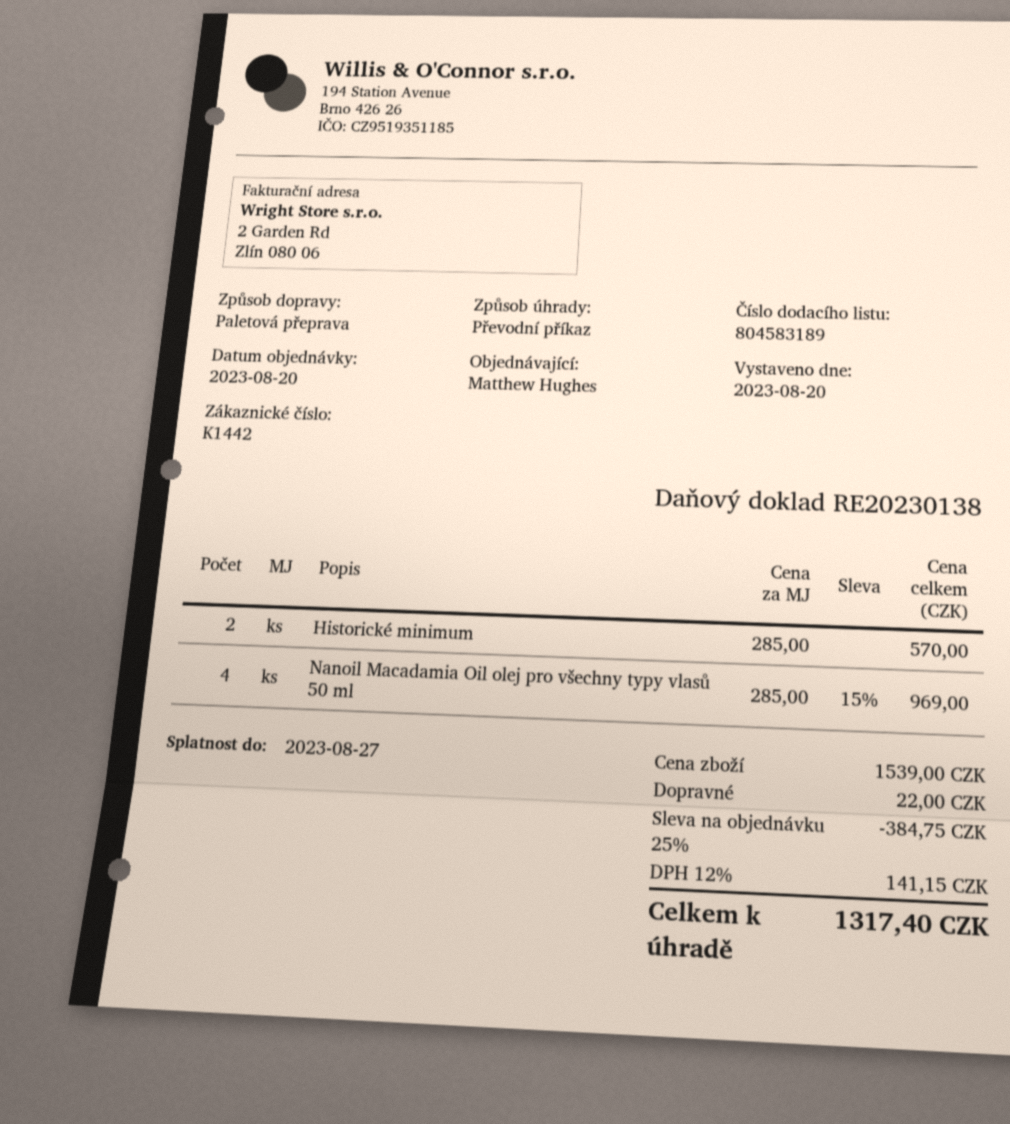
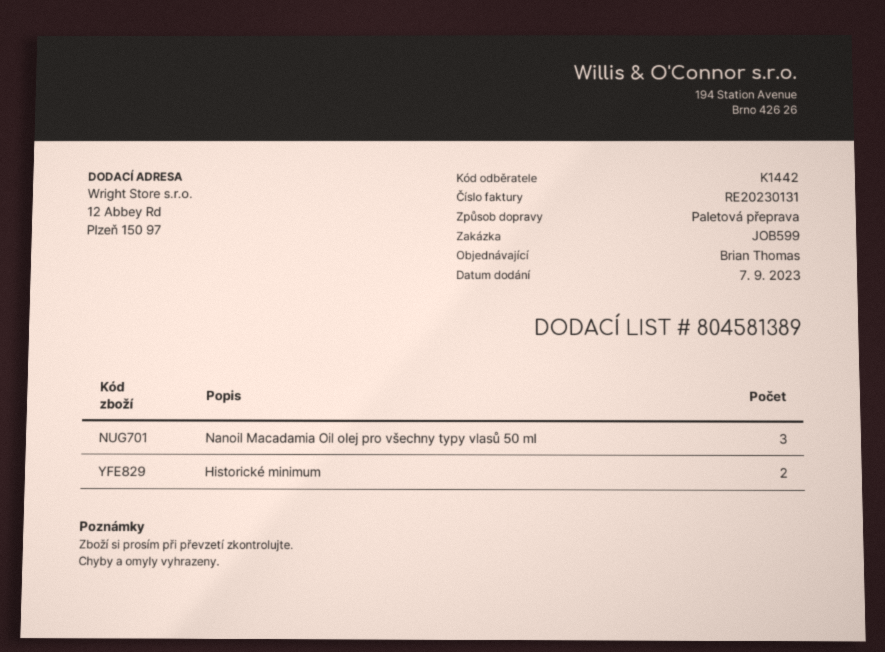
delivery note number: 804583189 -> 804581389
invoice number: RE20230138 -> RE20230131
ordered by: Matthew Hughes -> Brian Thomas
Nanoil Macadamia Oil olej pro všechny typy vlasů 50 ml: 4 -> 3

